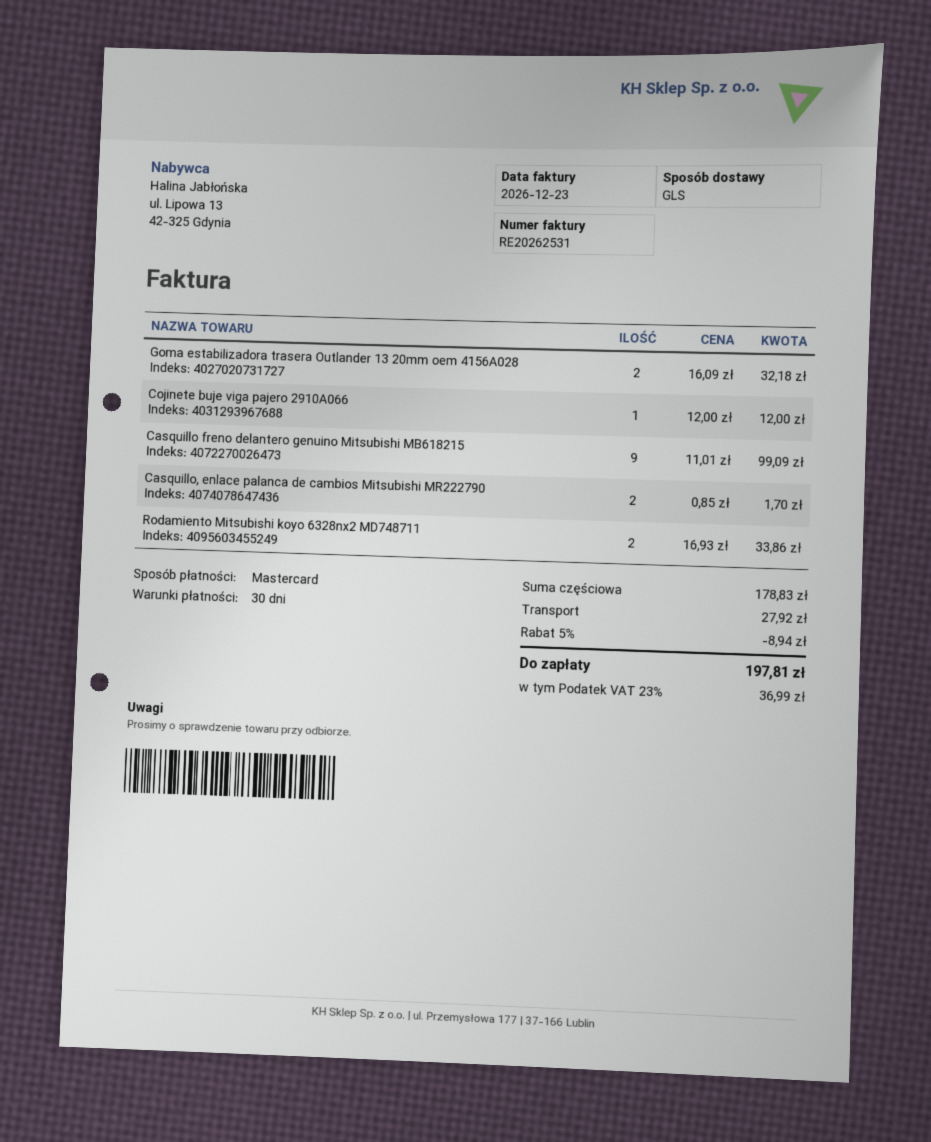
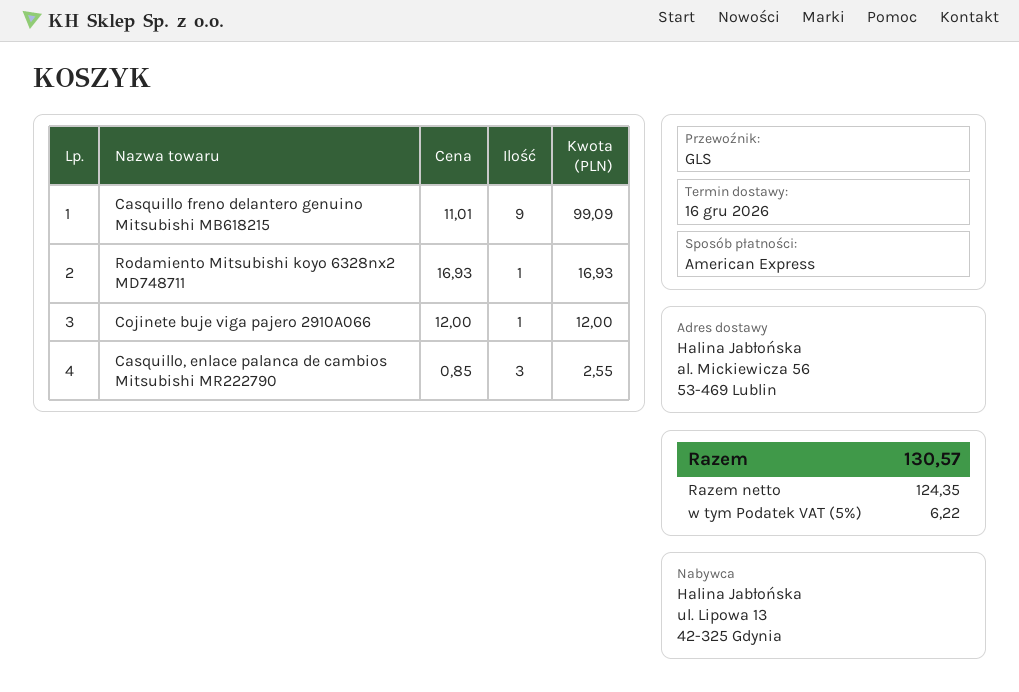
payment method: Mastercard -> American Express
Goma estabilizadora trasera Outlander 13 20mm oem 4156A028: 2 x 16.09 = 32.18 -> none
Casquillo, enlace palanca de cambios Mitsubishi MR222790: 2 x 0.85 = 1.70 -> 3 x 0.85 = 2.55
Rodamiento Mitsubishi koyo 6328nx2 MD748711: 2 x 16.93 = 33.86 -> 1 x 16.93 = 16.93
discount: 5% = 8.94 -> none
shipping: 27.92 -> none
tax: 23% = 36.99 -> 5% = 6.22
total: 197.81 -> 130.57

